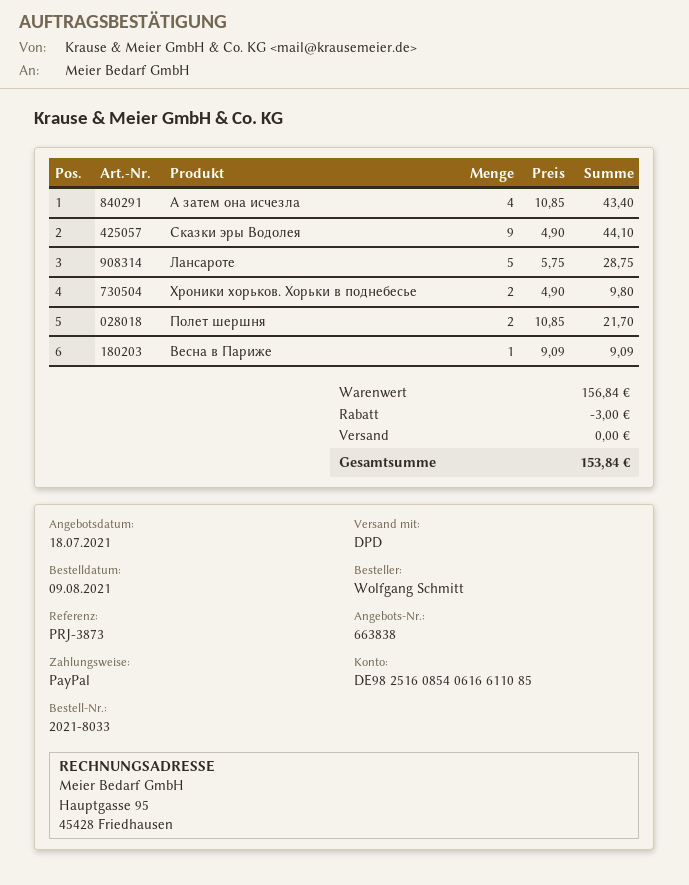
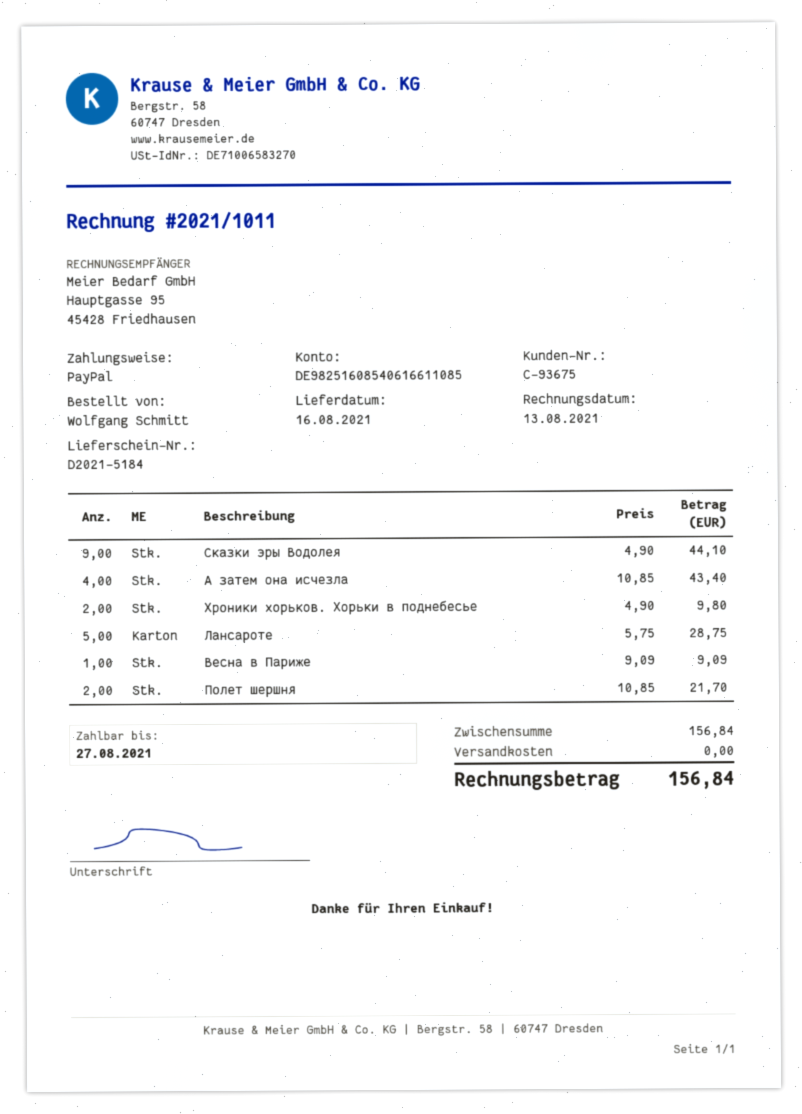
discount: 3.00 -> none
total: 153.84 -> 156.84

